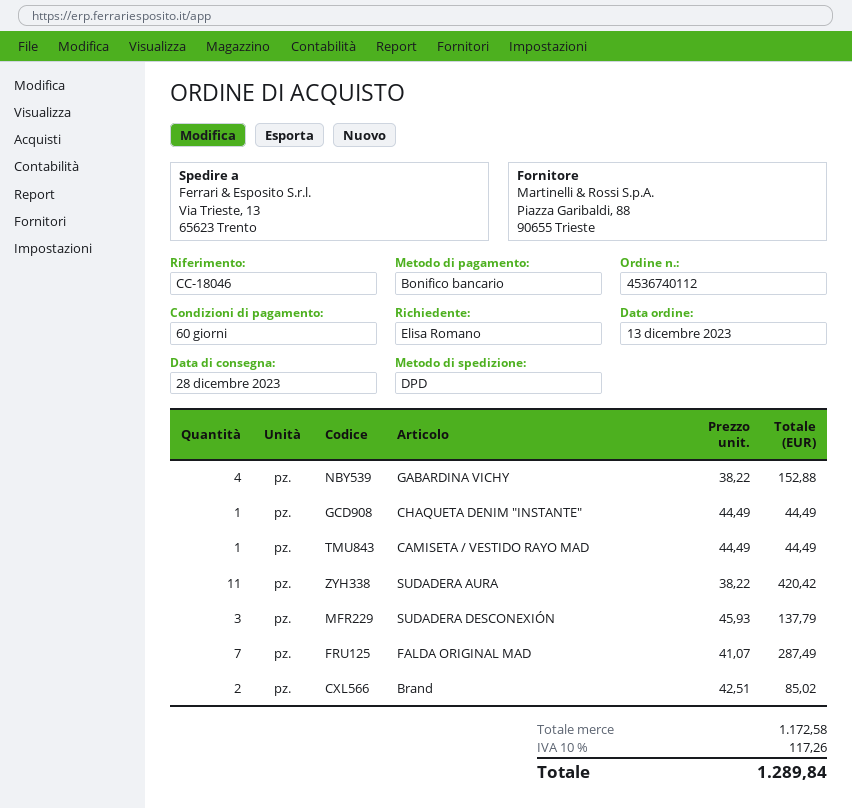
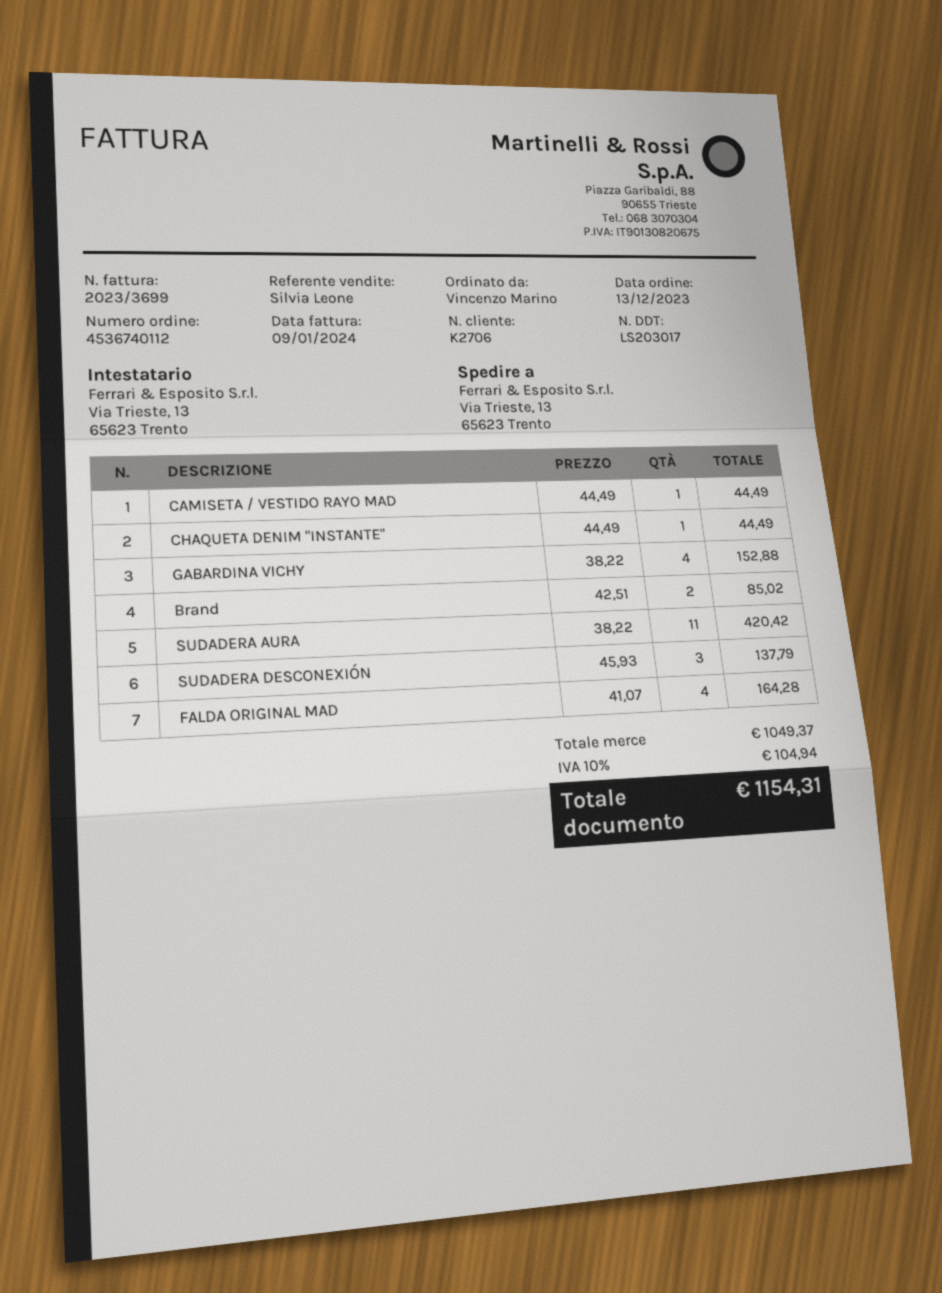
ordered by: Elisa Romano -> Vincenzo Marino
FALDA ORIGINAL MAD: 7 x 41.07 = 287.49 -> 4 x 41.07 = 164.28
subtotal: 1172.58 -> 1049.37
tax: 10% = 117.26 -> 10% = 104.94
total: 1289.84 -> 1154.31

